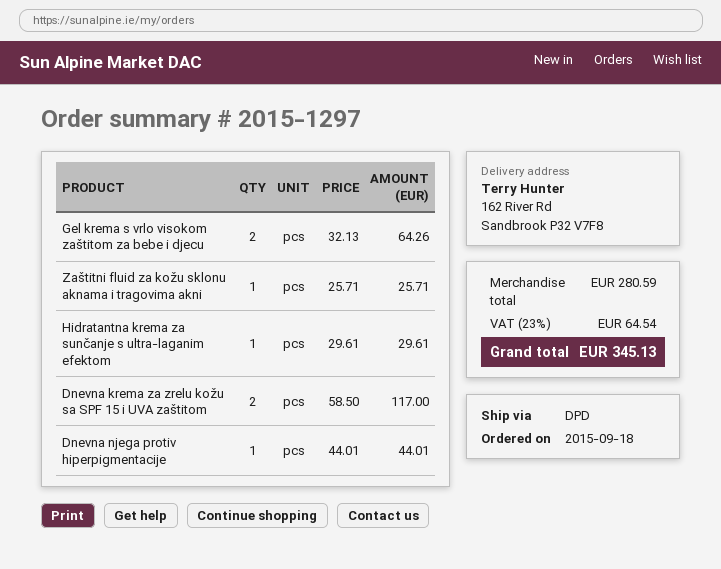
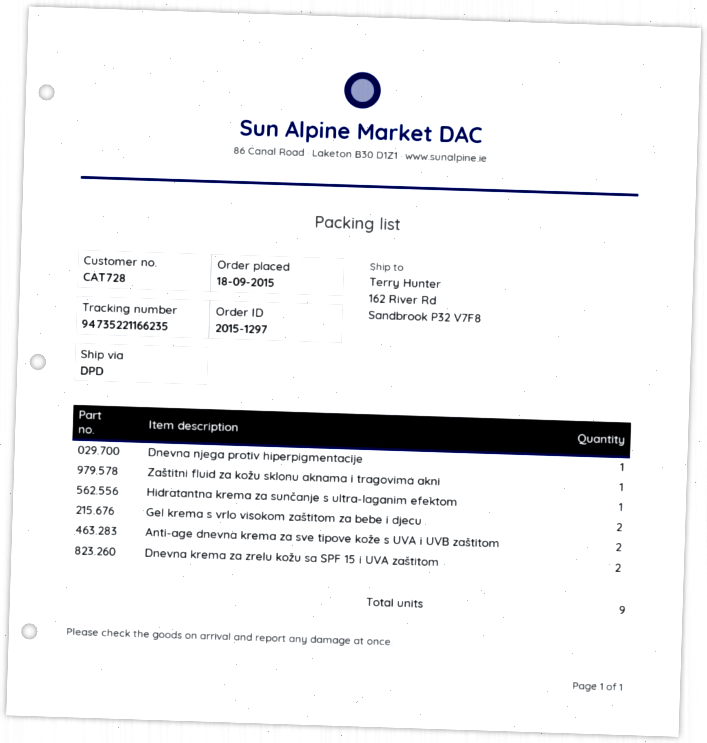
Anti-age dnevna krema za sve tipove kože s UVA i UVB zaštitom: none -> 2

